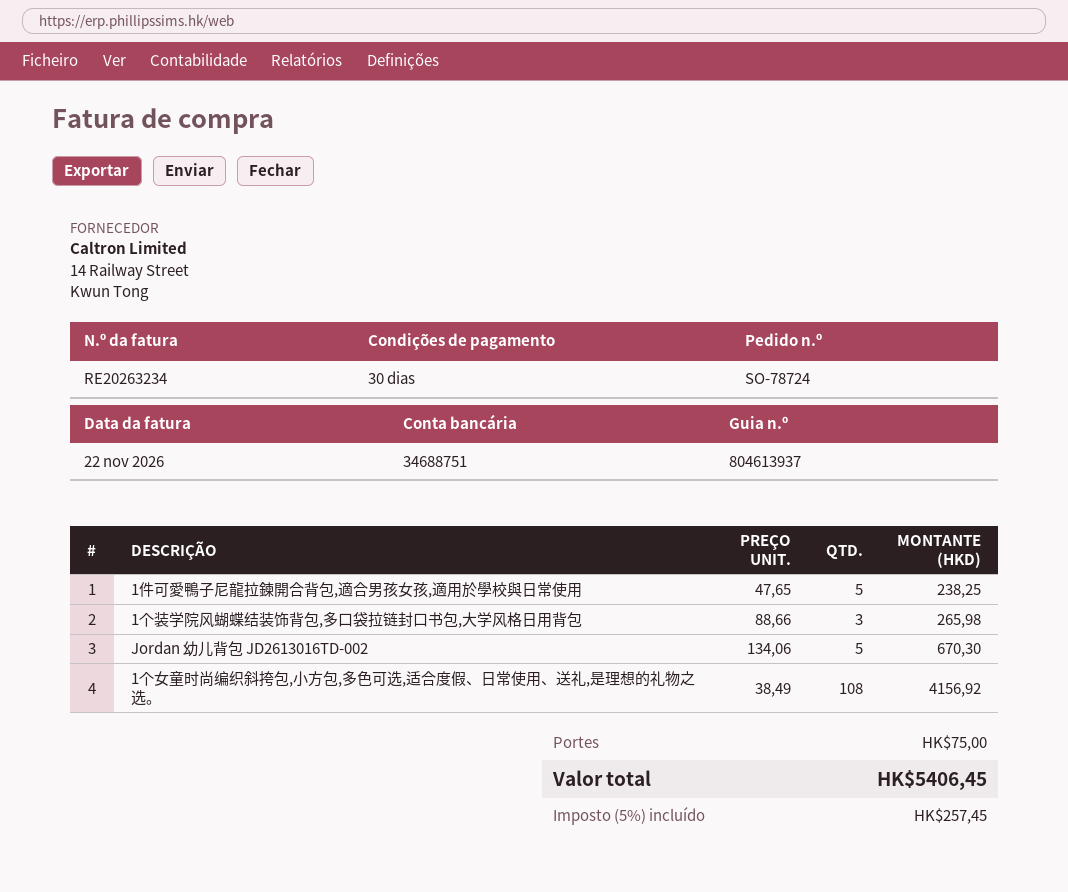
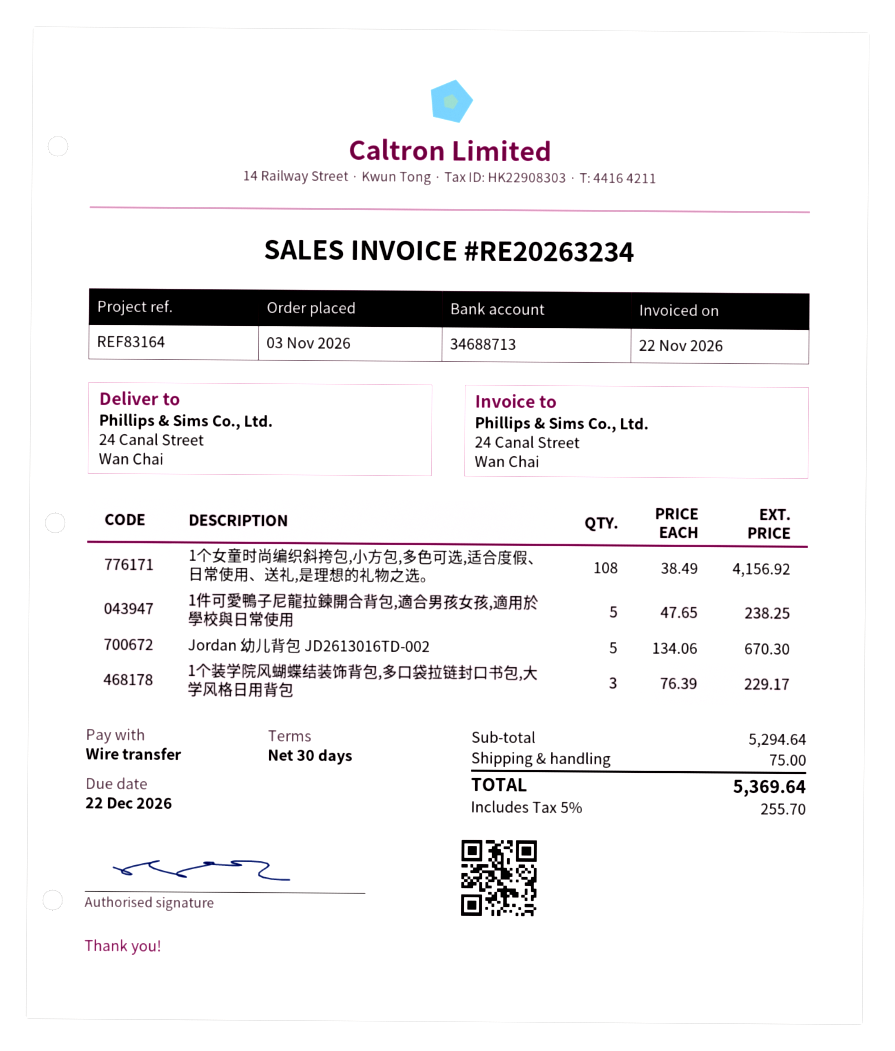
bank account: 34688751 -> 34688713
1个装学院风蝴蝶结装饰背包,多口袋拉链封口书包,大学风格日用背包: 3 x 88.66 = 265.98 -> 3 x 76.39 = 229.17
tax: 5% = 257.45 -> 5% = 255.70
total: 5406.45 -> 5369.64

